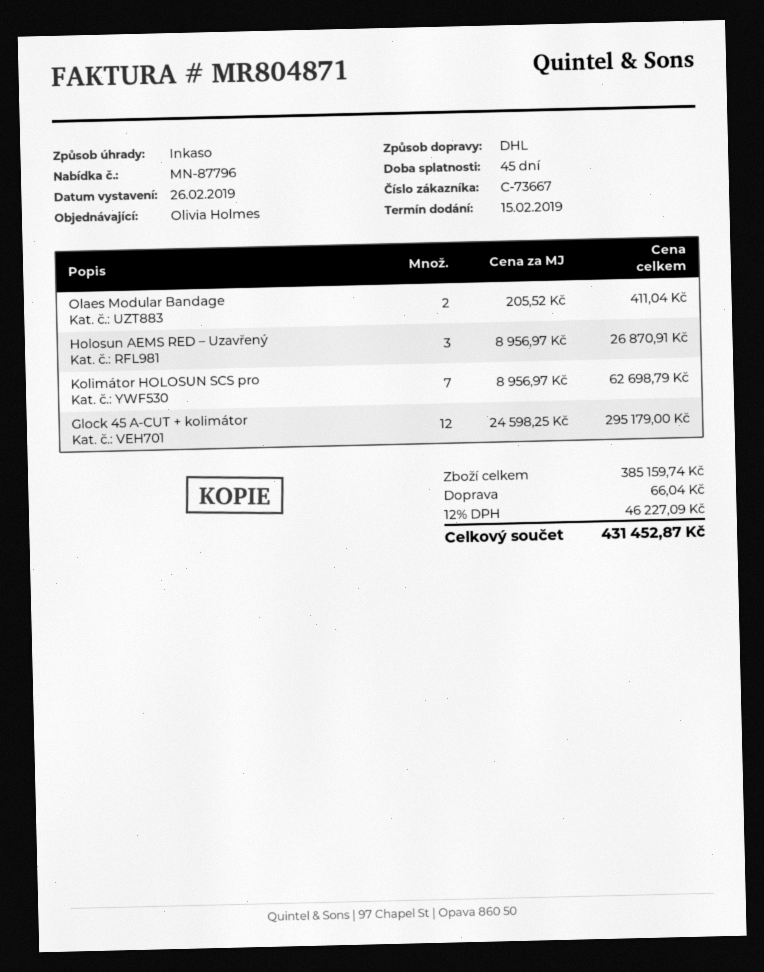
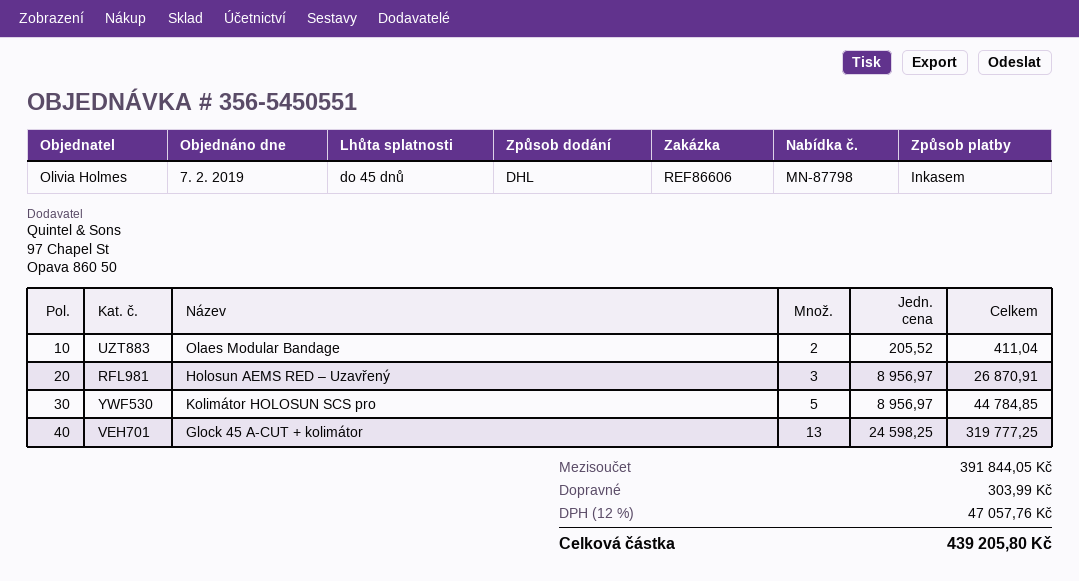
quote number: MN-87796 -> MN-87798
Kolimátor HOLOSUN SCS pro: 7 x 8956.97 = 62698.79 -> 5 x 8956.97 = 44784.85
Glock 45 A-CUT + kolimátor: 12 x 24598.25 = 295179.00 -> 13 x 24598.25 = 319777.25
subtotal: 385159.74 -> 391844.05
shipping: 66.04 -> 303.99
tax: 12% = 46227.09 -> 12% = 47057.76
total: 431452.87 -> 439205.80

